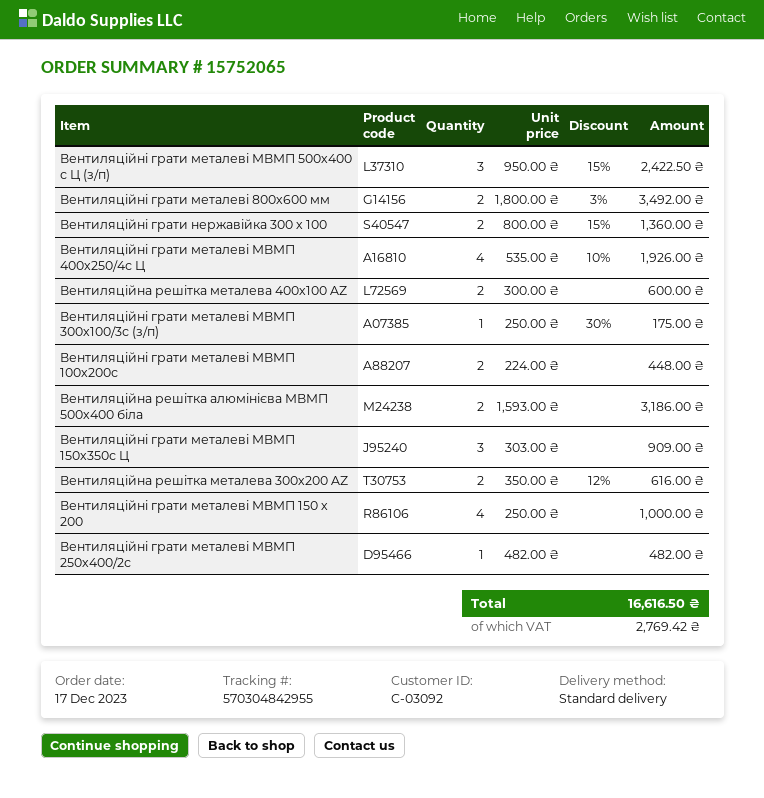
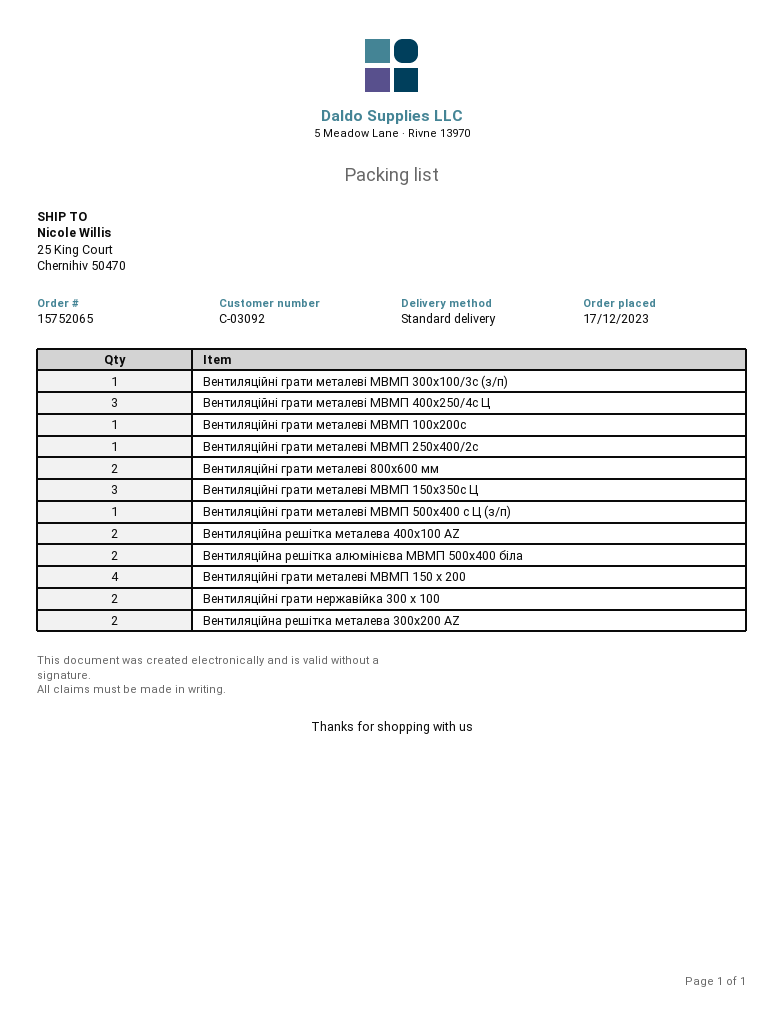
Вентиляційні грати металеві МВМП 500х400 с Ц (з/п): 3 -> 1
Вентиляційні грати металеві МВМП 400х250/4с Ц: 4 -> 3
Вентиляційні грати металеві МВМП 100х200с: 2 -> 1

